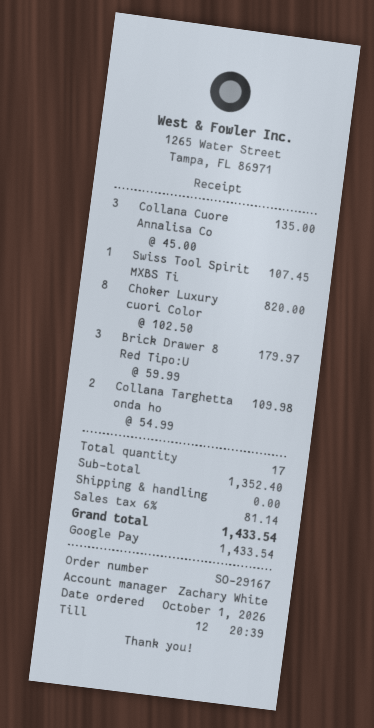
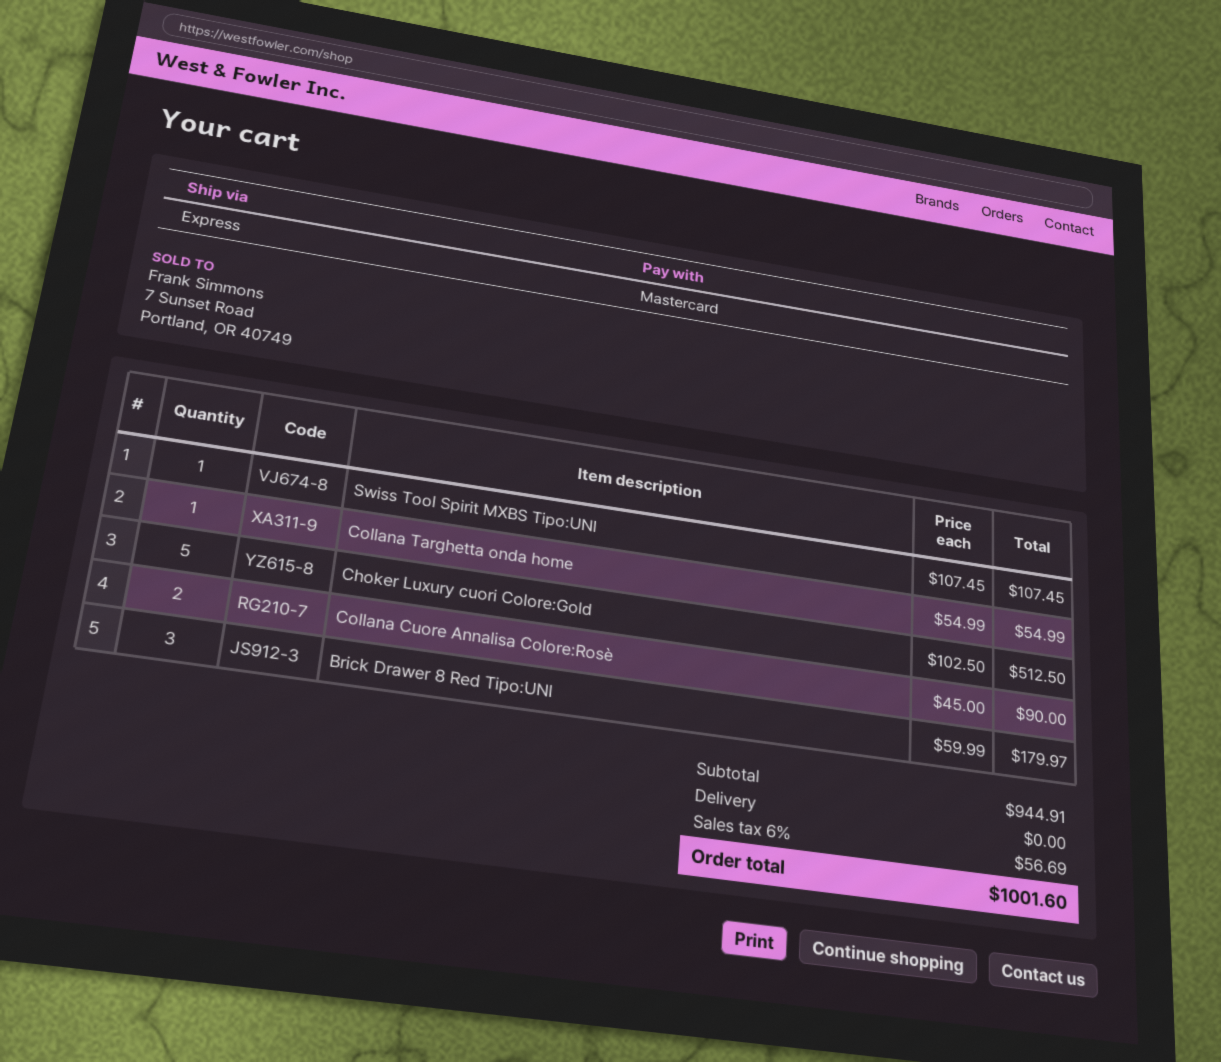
payment method: Google Pay -> Mastercard
Collana Cuore Annalisa Co: 3 x 45.00 = 135.00 -> 2 x 45.00 = 90.00
Choker Luxury cuori Color: 8 x 102.50 = 820.00 -> 5 x 102.50 = 512.50
Collana Targhetta onda ho: 2 x 54.99 = 109.98 -> 1 x 54.99 = 54.99
subtotal: 1352.40 -> 944.91
tax: 6% = 81.14 -> 6% = 56.69
total: 1433.54 -> 1001.60

